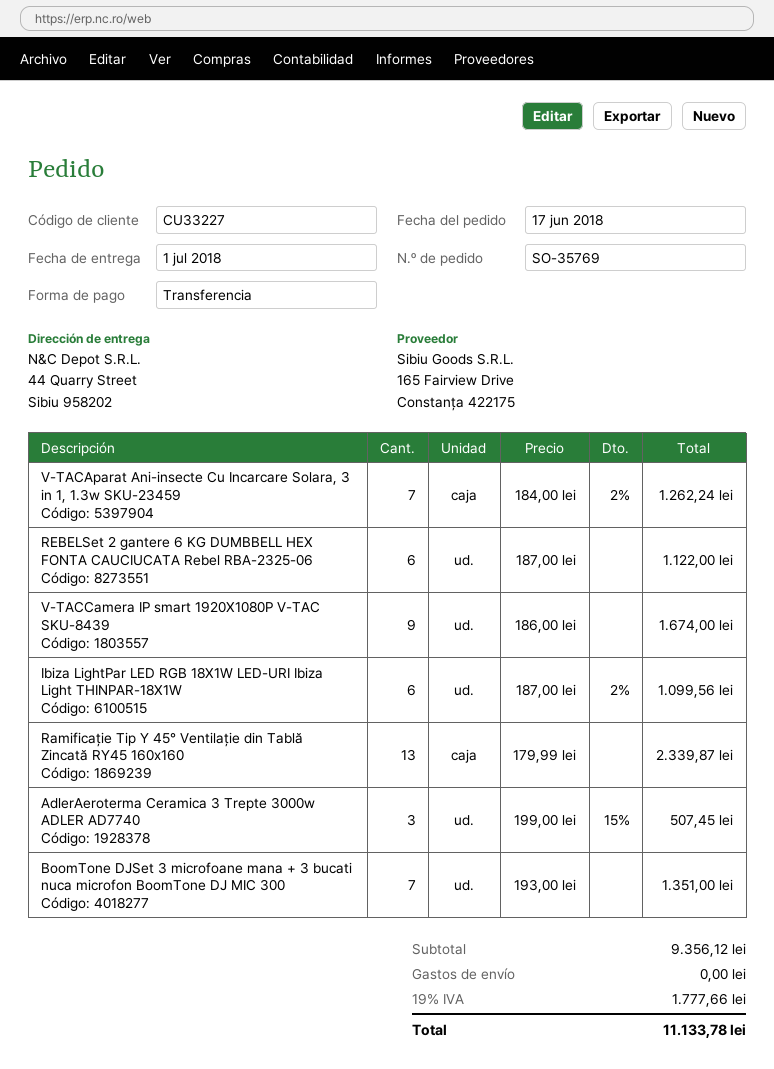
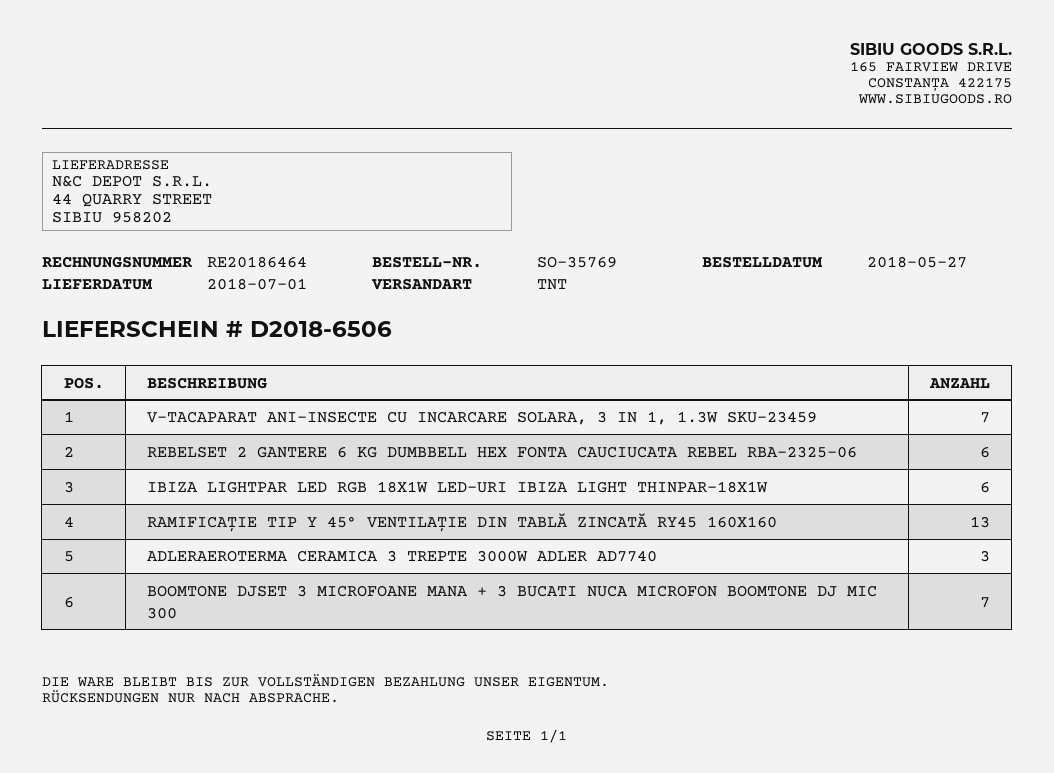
order date: 2018-06-17 -> 2018-05-27
V-TACCamera IP smart 1920X1080P V-TAC SKU-8439: 9 -> none

